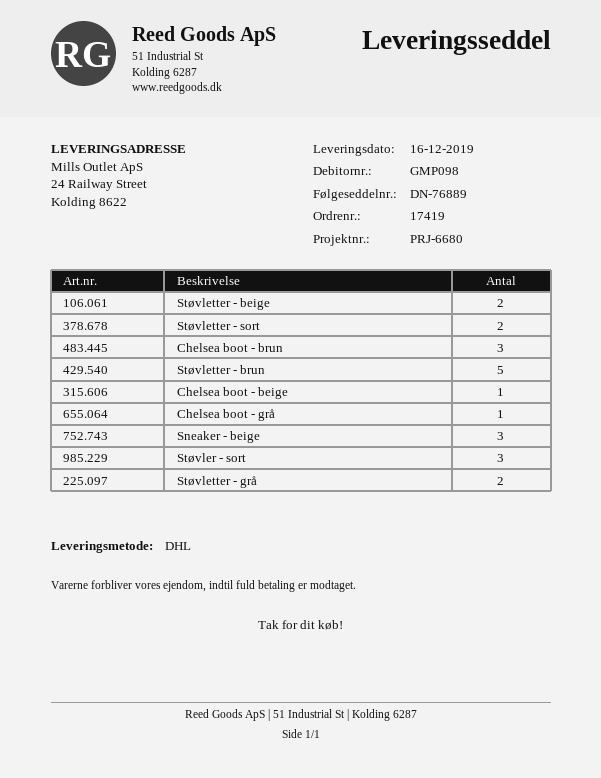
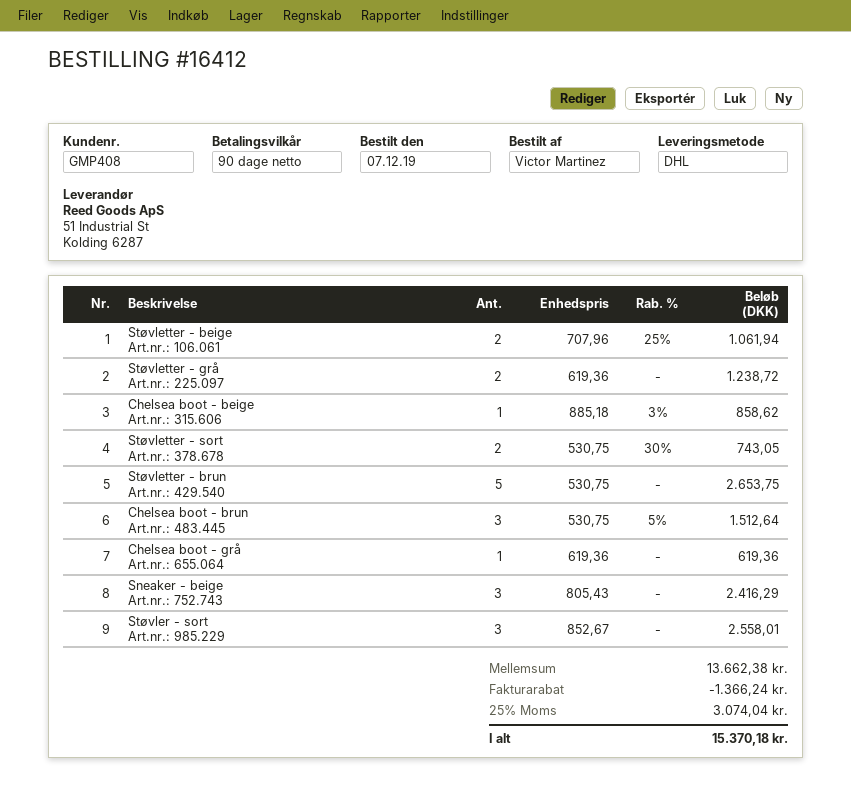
order number: 17419 -> 16412
customer number: GMP098 -> GMP408

